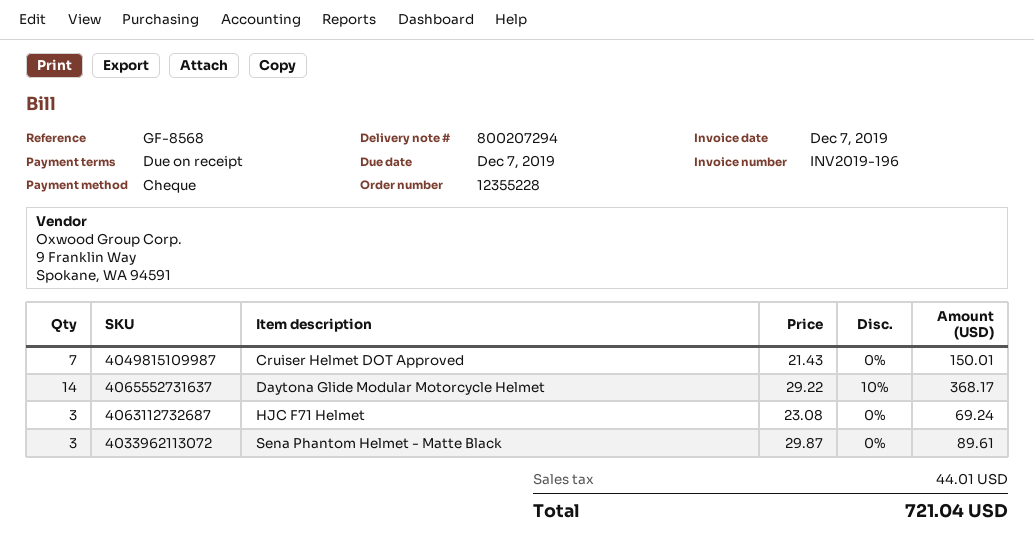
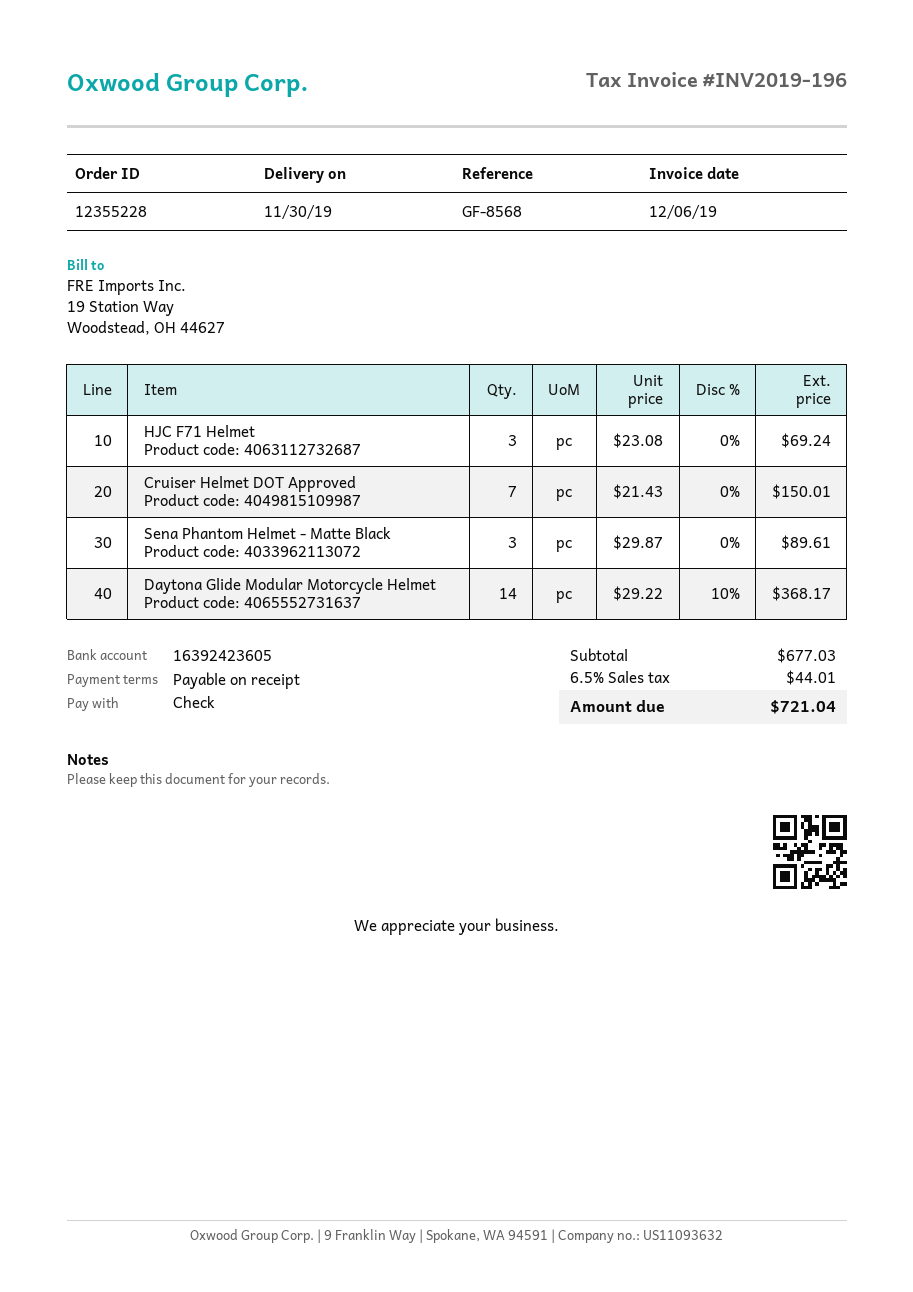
invoice date: 2019-12-07 -> 2019-12-06

